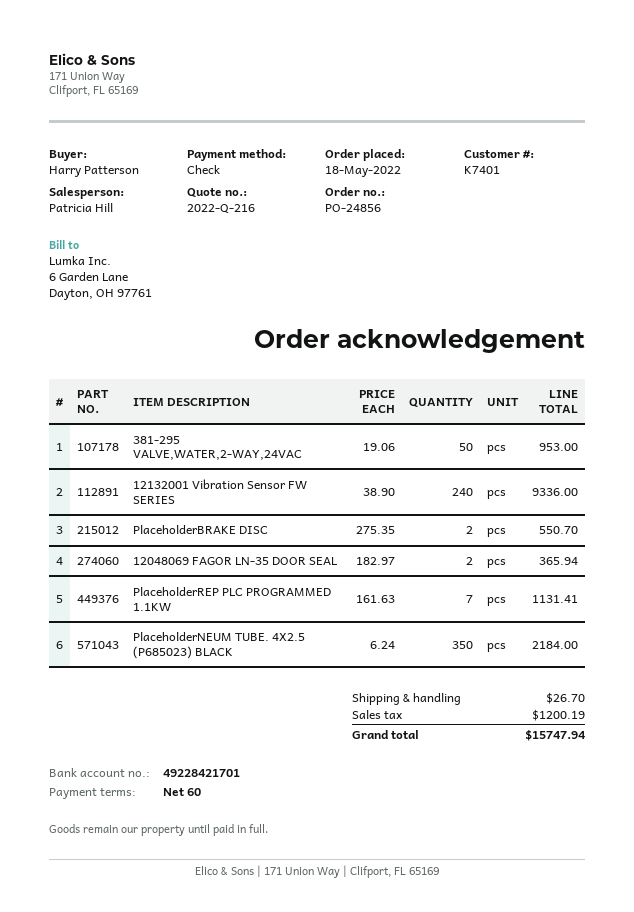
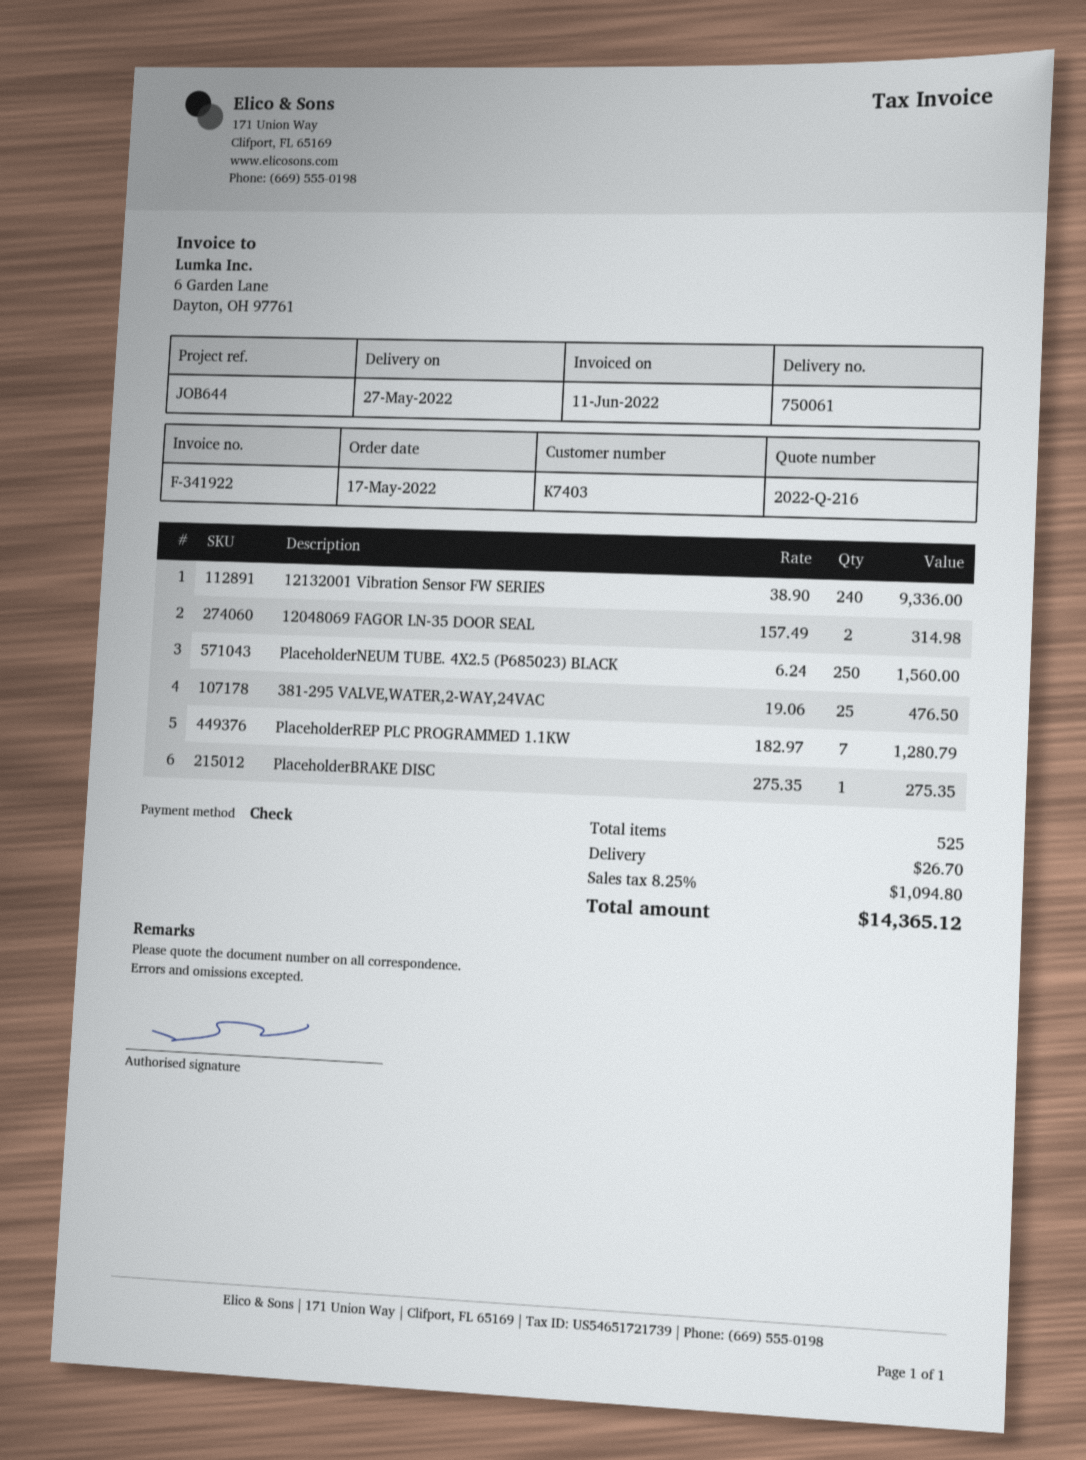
order date: 2022-05-18 -> 2022-05-17
customer number: K7401 -> K7403
381-295 VALVE,WATER,2-WAY,24VAC: 50 x 19.06 = 953.00 -> 25 x 19.06 = 476.50
PlaceholderBRAKE DISC: 2 x 275.35 = 550.70 -> 1 x 275.35 = 275.35
12048069 FAGOR LN-35 DOOR SEAL: 2 x 182.97 = 365.94 -> 2 x 157.49 = 314.98
PlaceholderREP PLC PROGRAMMED 1.1KW: 7 x 161.63 = 1131.41 -> 7 x 182.97 = 1280.79
PlaceholderNEUM TUBE. 4X2.5 (P685023) BLACK: 350 x 6.24 = 2184.00 -> 250 x 6.24 = 1560.00
tax: 1200.19 -> 1094.80
total: 15747.94 -> 14365.12

